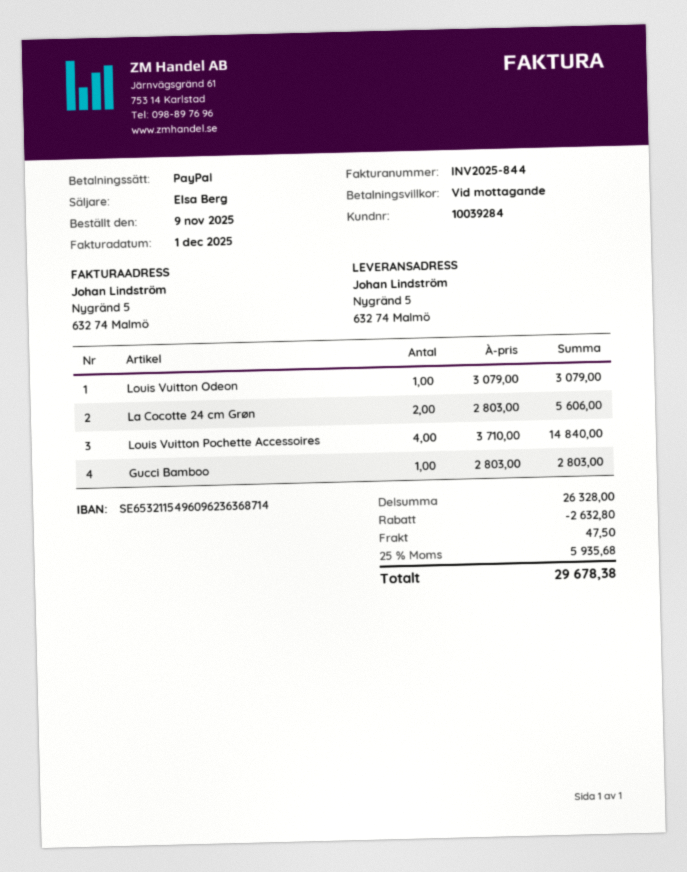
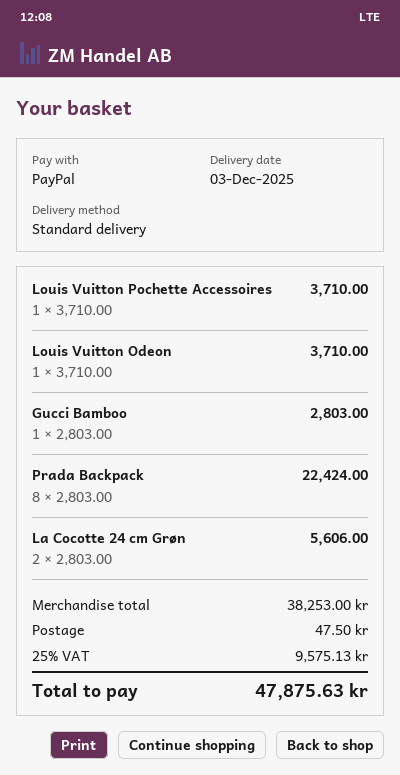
Louis Vuitton Odeon: 1 x 3079.00 = 3079.00 -> 1 x 3710.00 = 3710.00
Louis Vuitton Pochette Accessoires: 4 x 3710.00 = 14840.00 -> 1 x 3710.00 = 3710.00
Prada Backpack: none -> 8 x 2803.00 = 22424.00
subtotal: 26328.00 -> 38253.00
discount: 2632.80 -> none
tax: 25% = 5935.68 -> 25% = 9575.13
total: 29678.38 -> 47875.63

